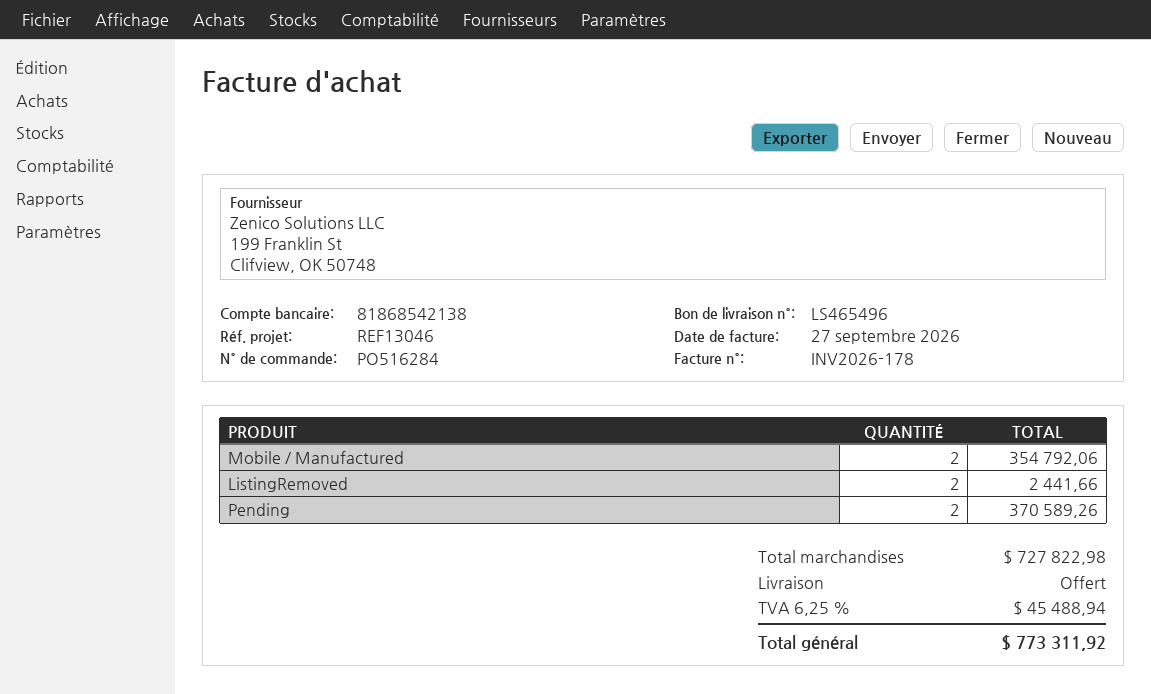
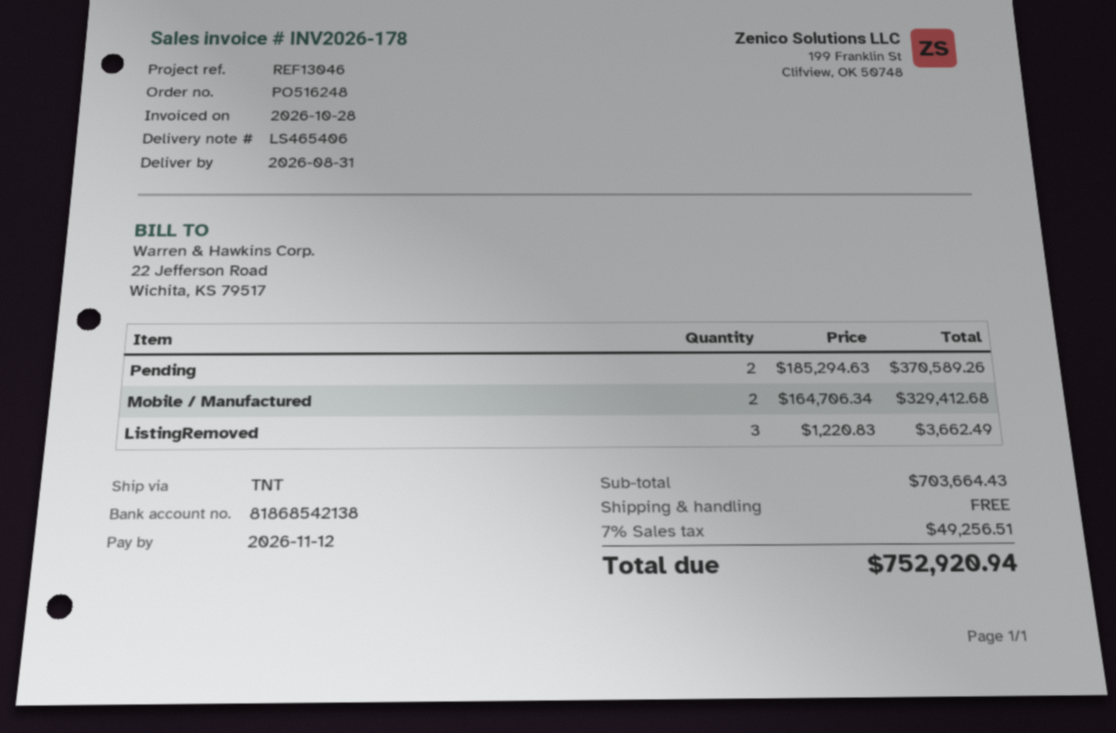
order number: PO516284 -> PO516248
delivery note number: LS465496 -> LS465406
invoice date: 2026-09-27 -> 2026-10-28
Mobile / Manufactured: 2 for 354792.06 -> 2 for 329412.68
ListingRemoved: 2 for 2441.66 -> 3 for 3662.49
subtotal: 727822.98 -> 703664.43
tax: 6.25% = 45488.94 -> 7% = 49256.51
total: 773311.92 -> 752920.94

